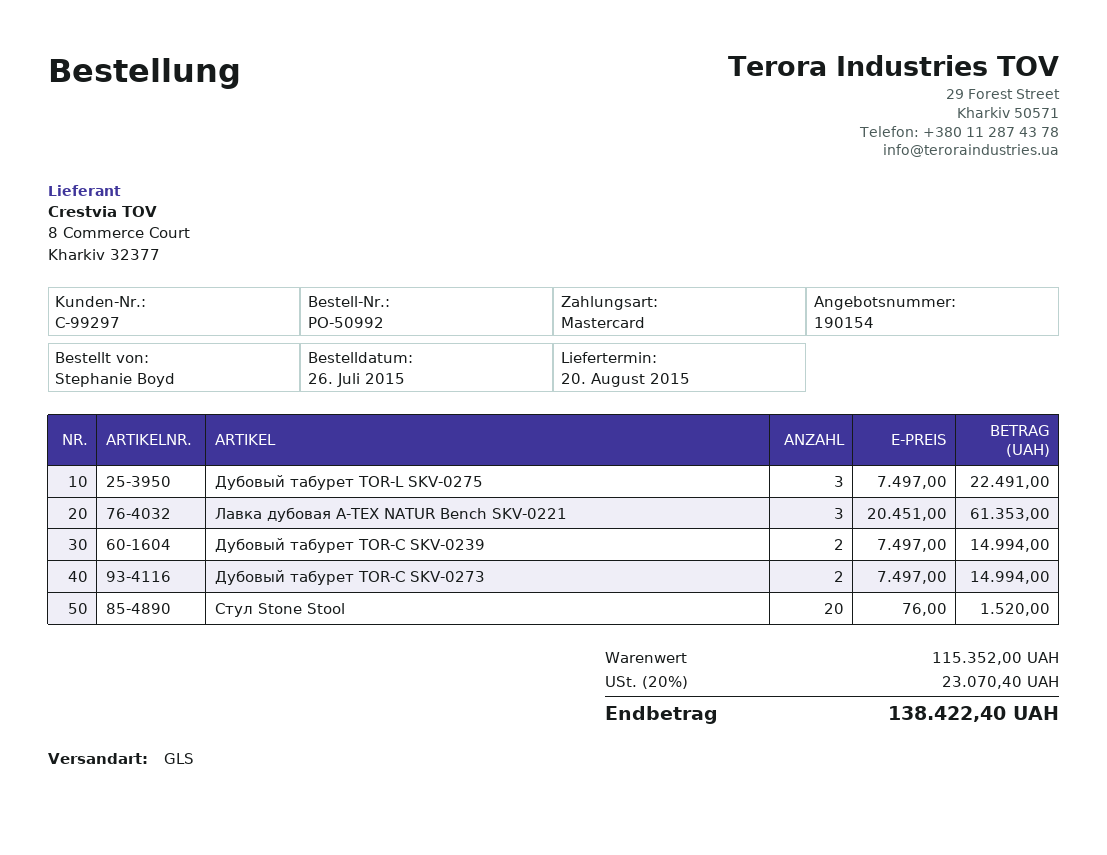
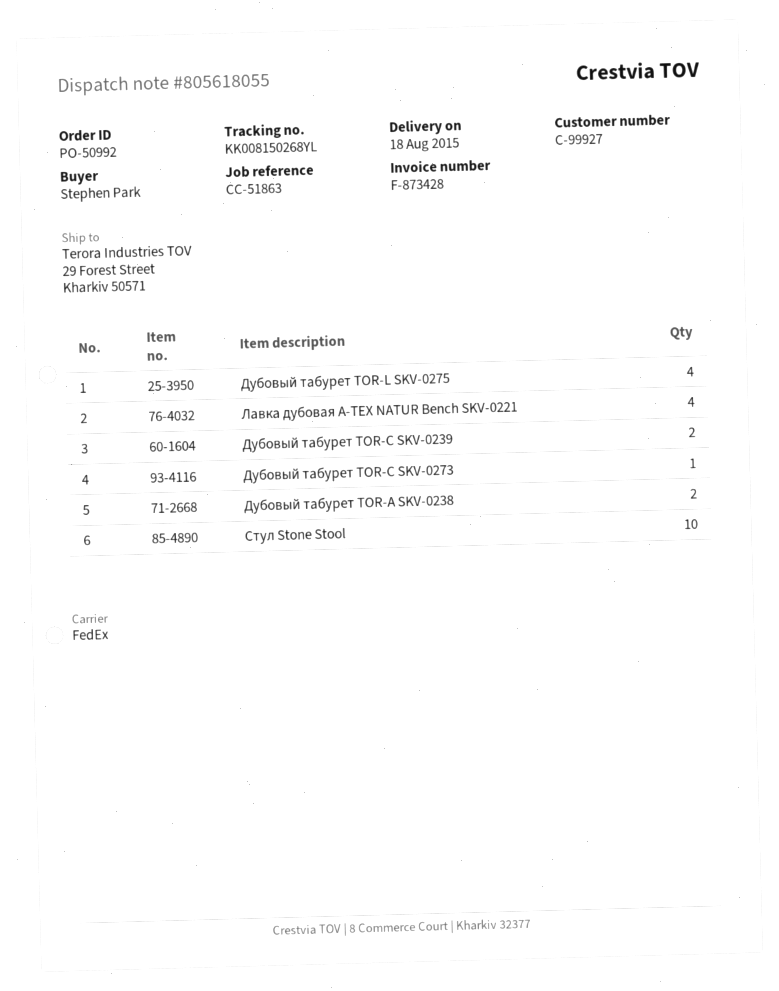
delivery date: 2015-08-20 -> 2015-08-18
customer number: C-99297 -> C-99927
ordered by: Stephanie Boyd -> Stephen Park
shipping method: GLS -> FedEx
Дубовый табурет TOR-L SKV-0275: 3 -> 4
Лавка дубовая A-TEX NATUR Bench SKV-0221: 3 -> 4
Дубовый табурет TOR-C SKV-0273: 2 -> 1
Стул Stone Stool: 20 -> 10
Дубовый табурет TOR-A SKV-0238: none -> 2

